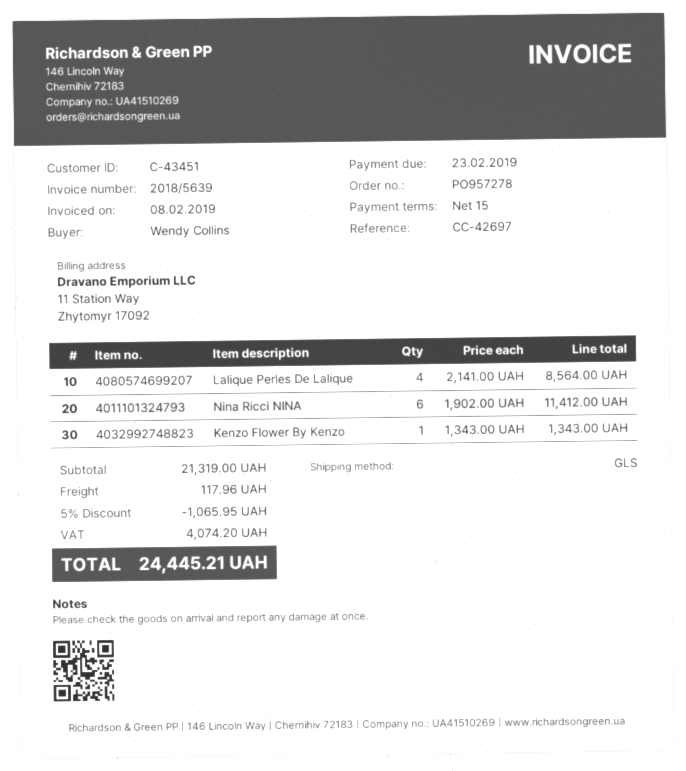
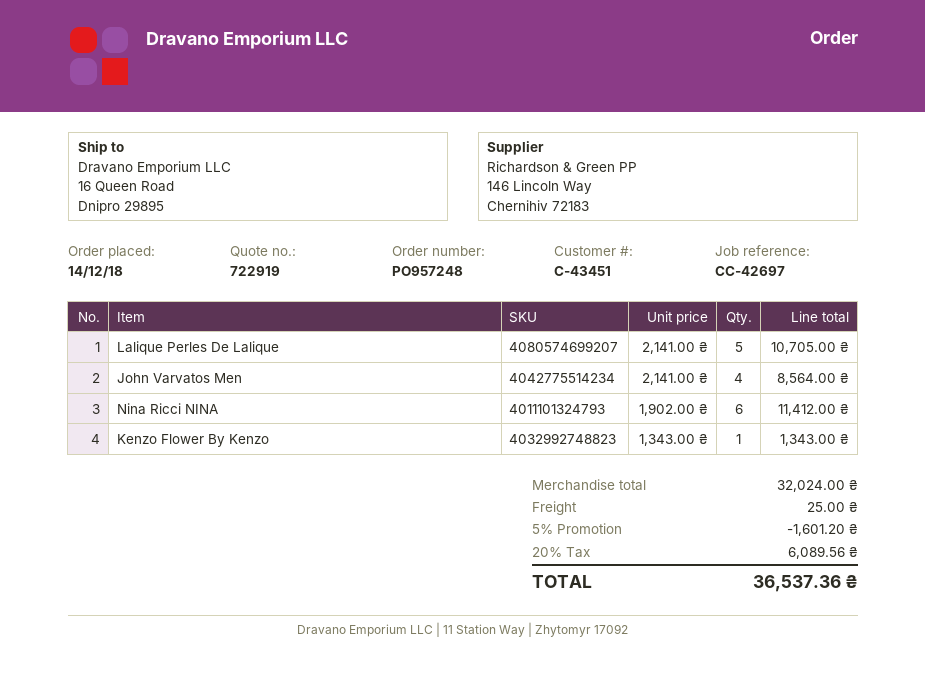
order number: PO957278 -> PO957248
Lalique Perles De Lalique: 4 x 2141.00 = 8564.00 -> 5 x 2141.00 = 10705.00
John Varvatos Men: none -> 4 x 2141.00 = 8564.00
subtotal: 21319.00 -> 32024.00
discount: 5% = 1065.95 -> 5% = 1601.20
shipping: 117.96 -> 25.00
tax: 4074.20 -> 6089.56
total: 24445.21 -> 36537.36

